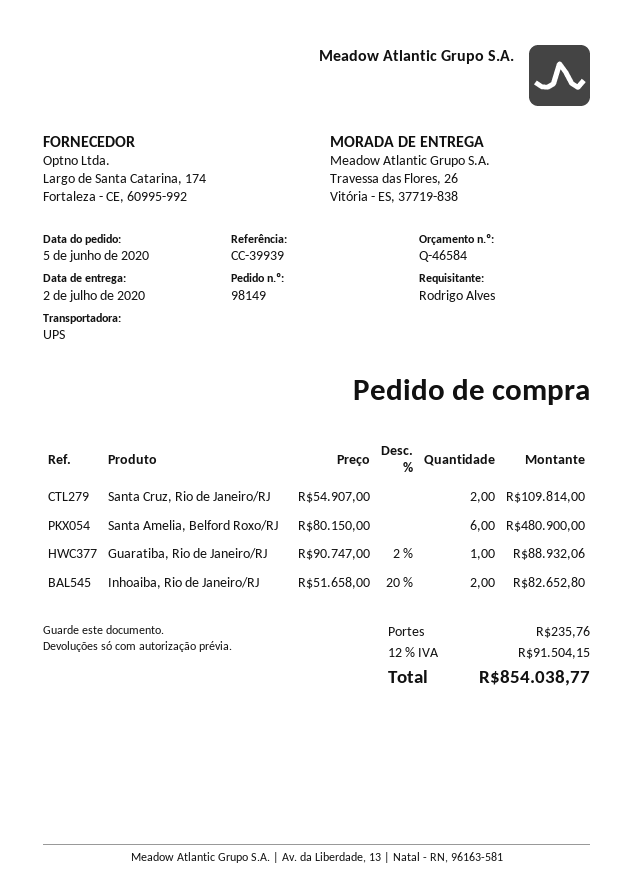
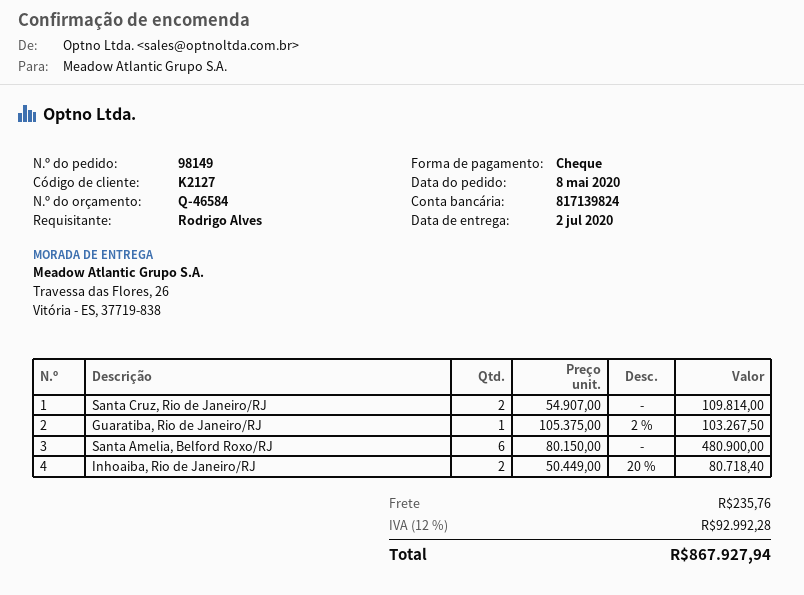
order date: 2020-06-05 -> 2020-05-08
Guaratiba, Rio de Janeiro/RJ: 1 x 90747.00 - 2% = 88932.06 -> 1 x 105375.00 - 2% = 103267.50
Inhoaiba, Rio de Janeiro/RJ: 2 x 51658.00 - 20% = 82652.80 -> 2 x 50449.00 - 20% = 80718.40
tax: 12% = 91504.15 -> 12% = 92992.28
total: 854038.77 -> 867927.94

